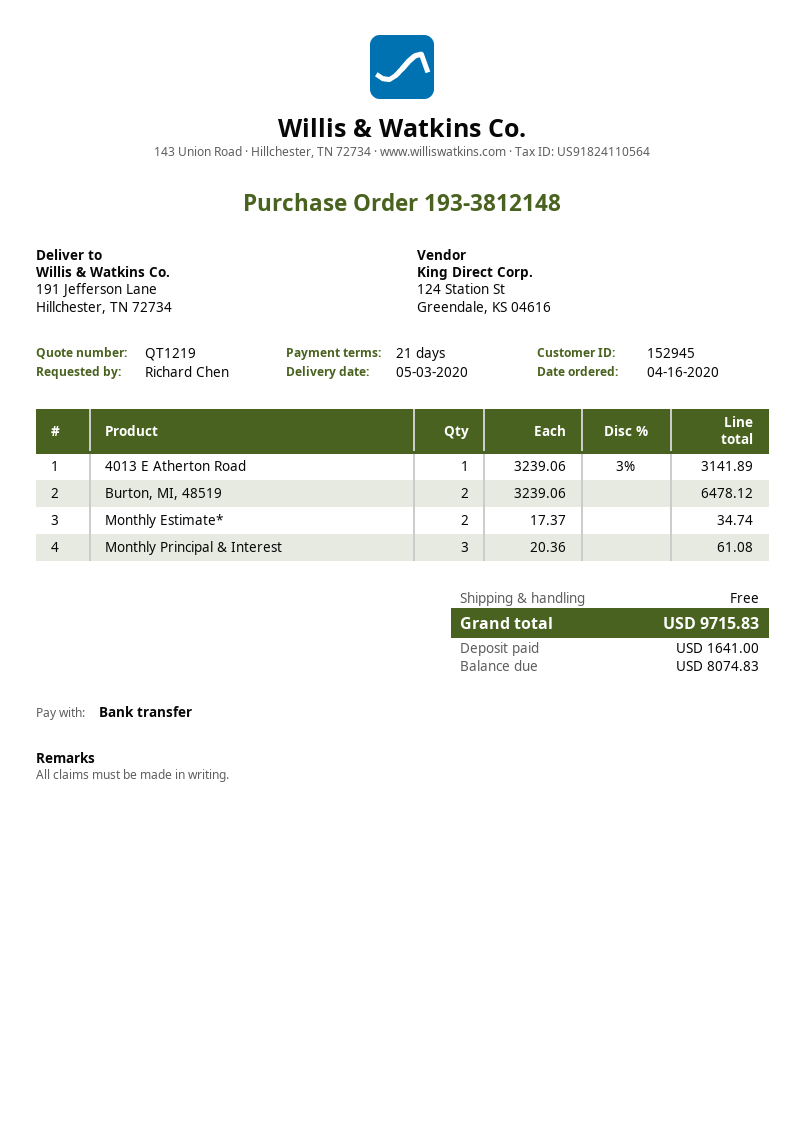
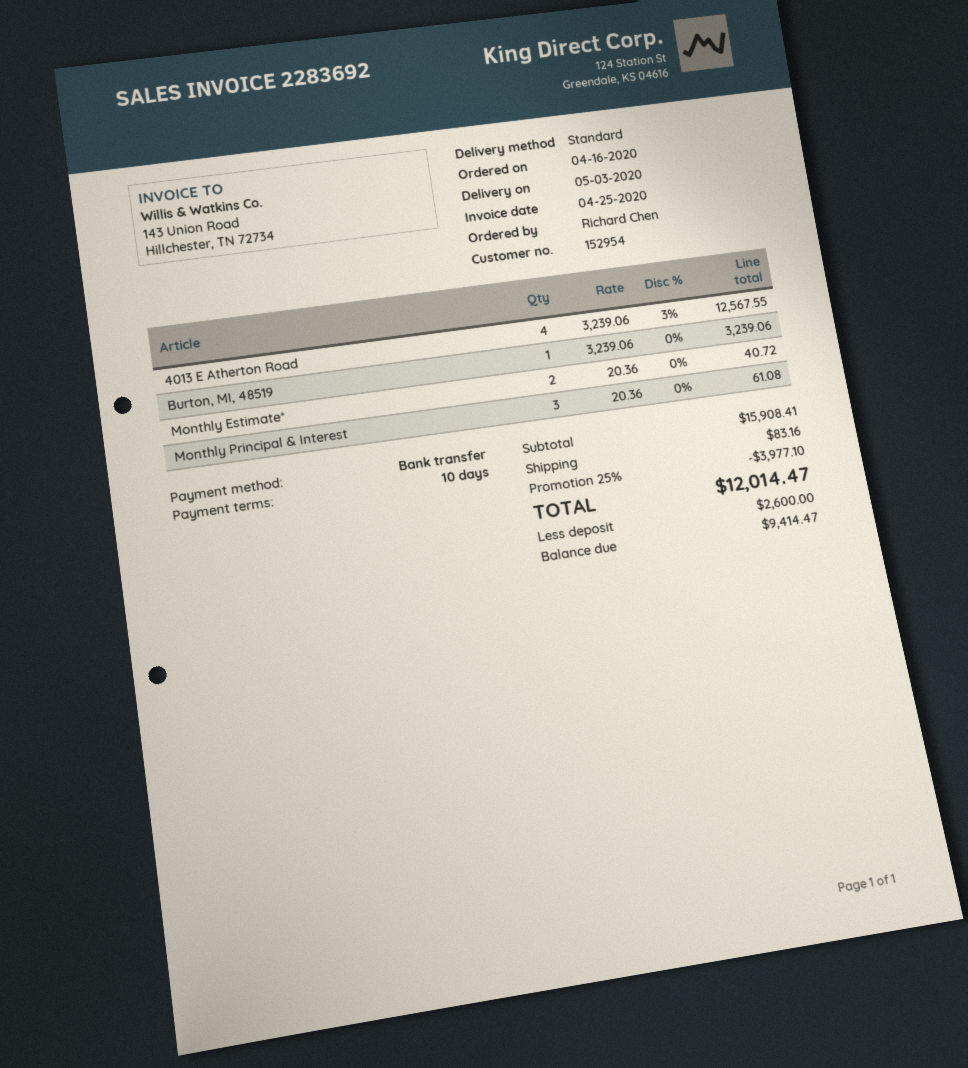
payment terms: 21 days -> 10 days
customer number: 152945 -> 152954
4013 E Atherton Road: 1 x 3239.06 - 3% = 3141.89 -> 4 x 3239.06 - 3% = 12567.55
Burton, MI, 48519: 2 x 3239.06 = 6478.12 -> 1 x 3239.06 = 3239.06
Monthly Estimate*: 2 x 17.37 = 34.74 -> 2 x 20.36 = 40.72
discount: none -> 25% = 3977.10
shipping: 0.00 -> 83.16
total: 9715.83 -> 12014.47
deposit: 1641.00 -> 2600.00
balance: 8074.83 -> 9414.47

